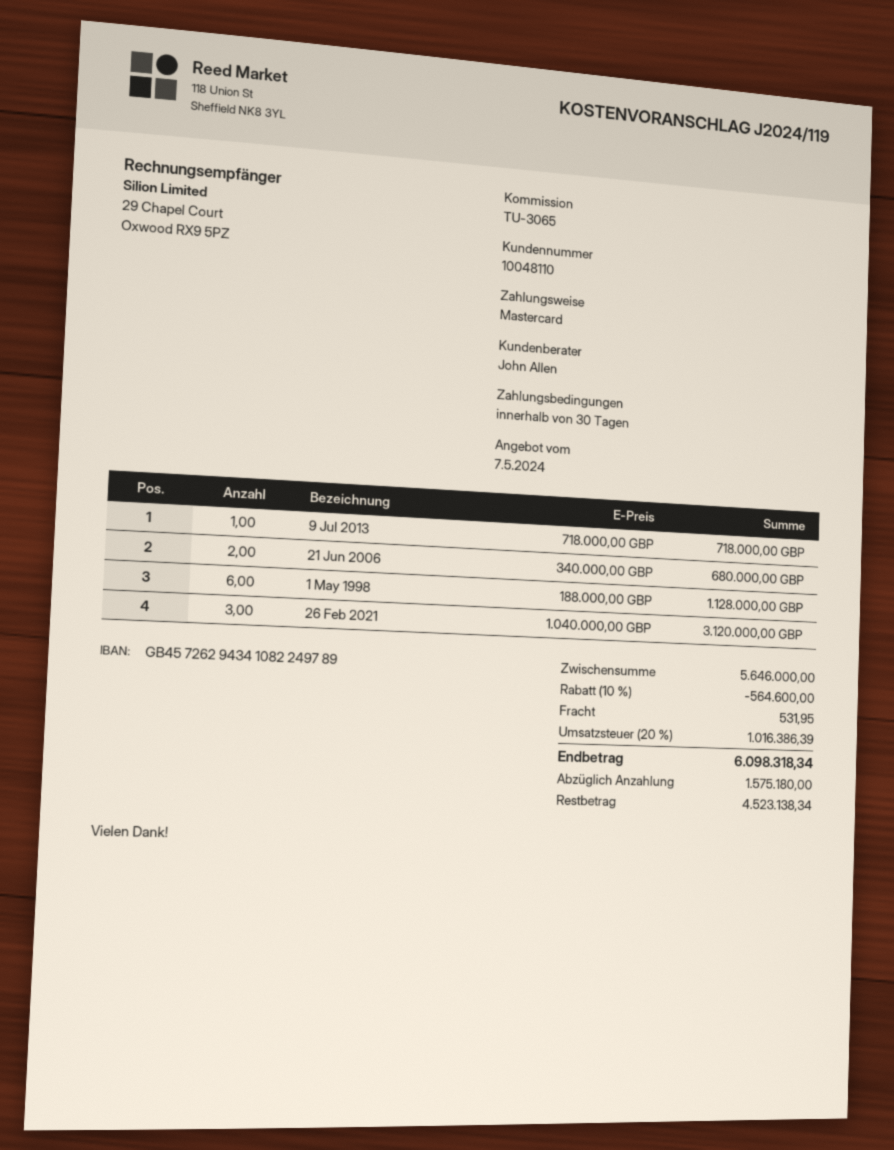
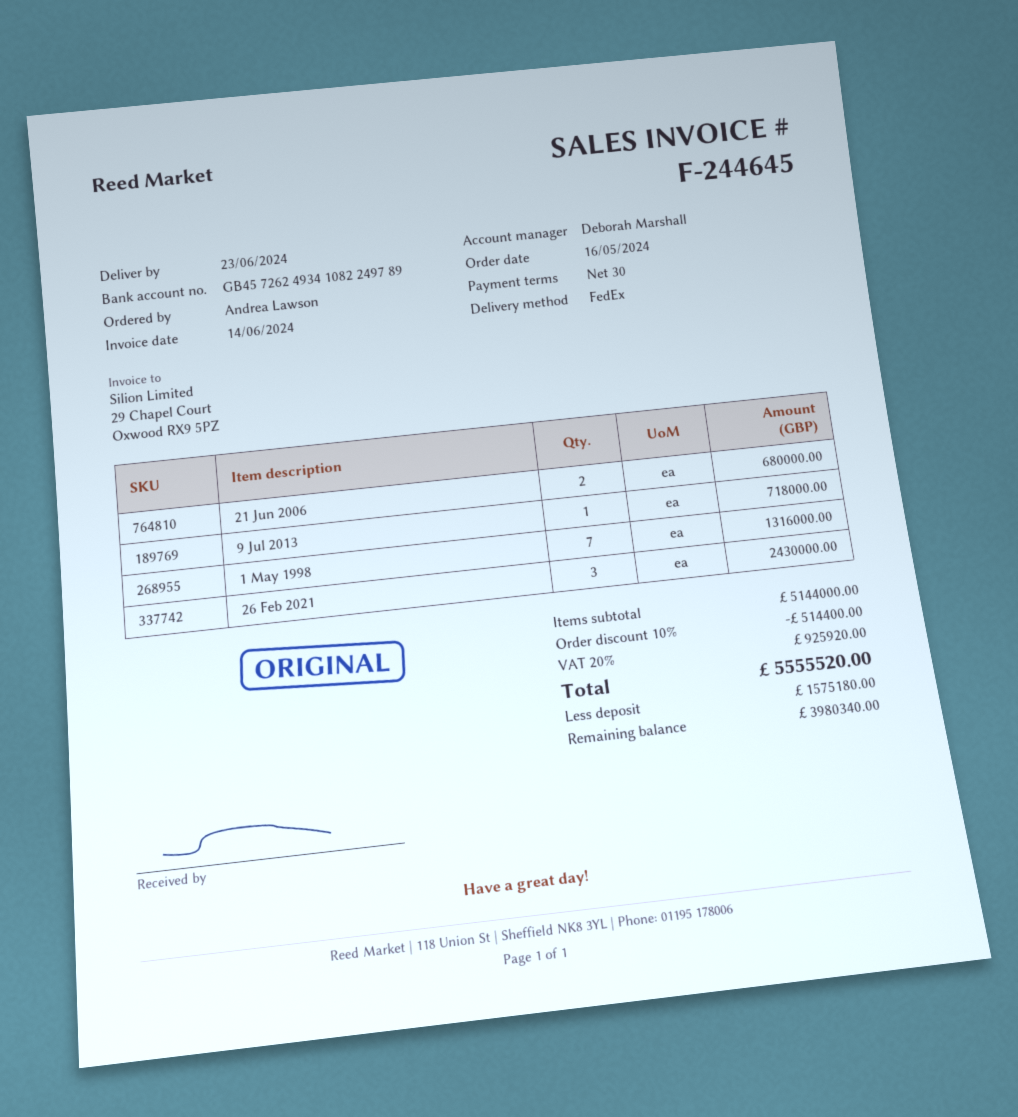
sales rep: John Allen -> Deborah Marshall
bank account: GB45726294341082249789 -> GB45726249341082249789
1 May 1998: 6 for 1128000.00 -> 7 for 1316000.00
26 Feb 2021: 3 for 3120000.00 -> 3 for 2430000.00
subtotal: 5646000.00 -> 5144000.00
discount: 10% = 564600.00 -> 10% = 514400.00
shipping: 531.95 -> none
tax: 20% = 1016386.39 -> 20% = 925920.00
total: 6098318.34 -> 5555520.00
balance: 4523138.34 -> 3980340.00

